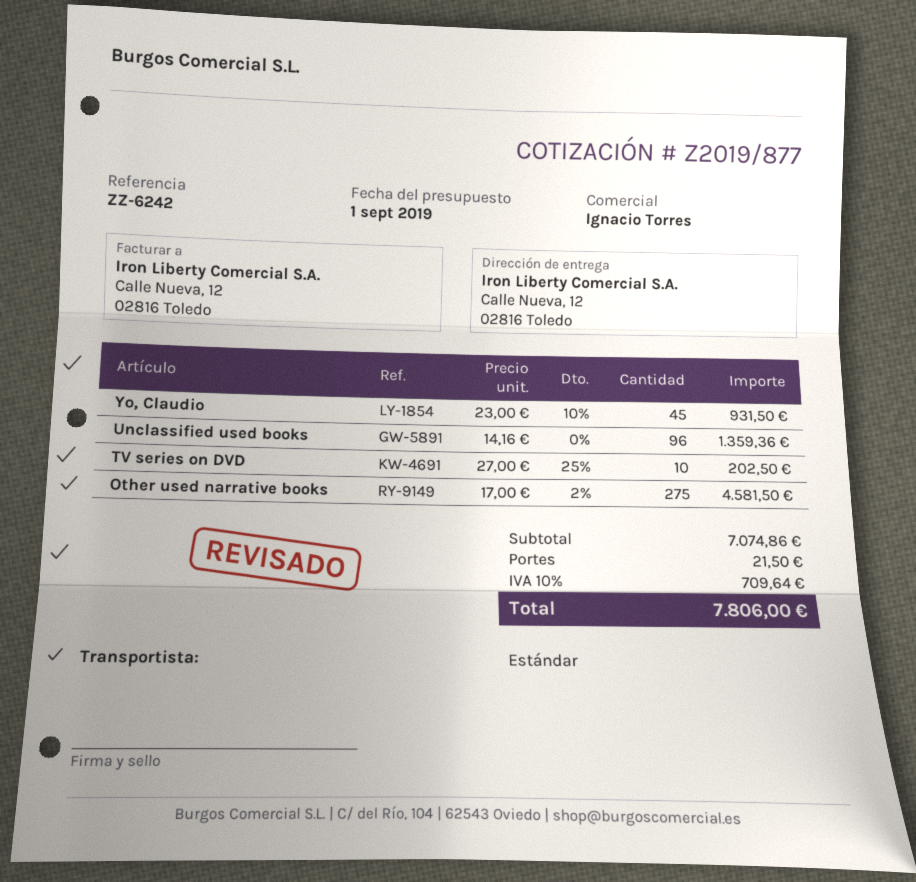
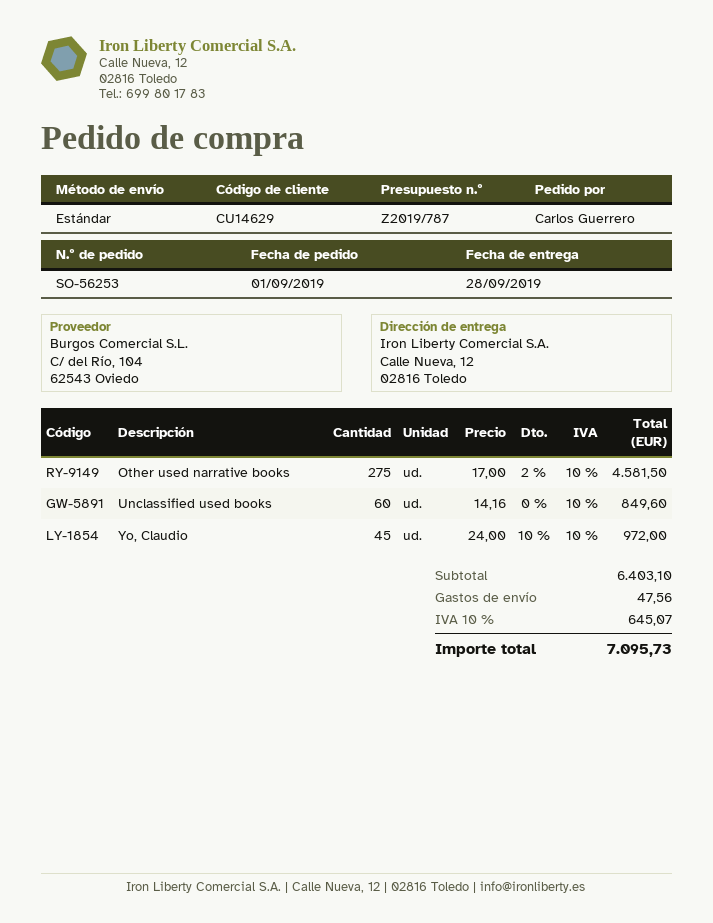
quote number: Z2019/877 -> Z2019/787
Yo, Claudio: 45 x 23.00 - 10% = 931.50 -> 45 x 24.00 - 10% = 972.00
Unclassified used books: 96 x 14.16 = 1359.36 -> 60 x 14.16 = 849.60
TV series on DVD: 10 x 27.00 - 25% = 202.50 -> none
subtotal: 7074.86 -> 6403.10
shipping: 21.50 -> 47.56
tax: 10% = 709.64 -> 10% = 645.07
total: 7806.00 -> 7095.73

